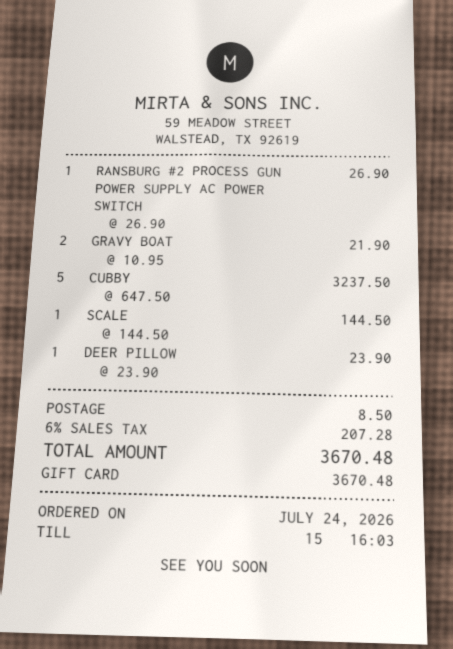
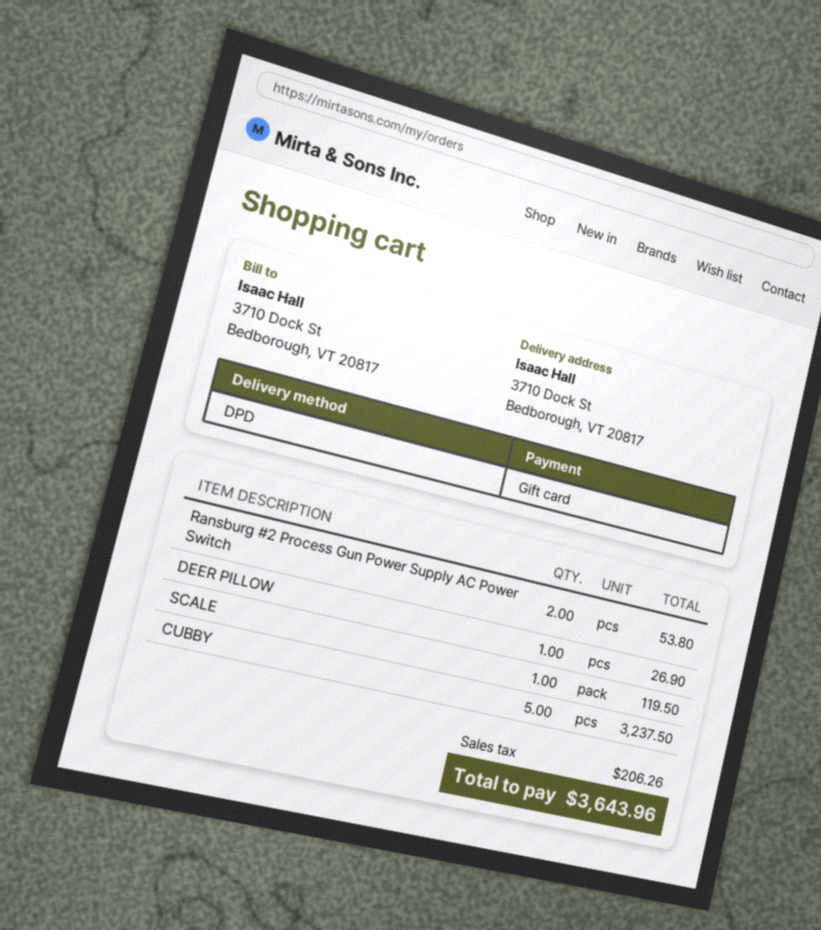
RANSBURG #2 PROCESS GUN POWER SUPPLY AC POWER SWITCH: 1 for 26.90 -> 2 for 53.80
GRAVY BOAT: 2 for 21.90 -> none
SCALE: 1 for 144.50 -> 1 for 119.50
DEER PILLOW: 1 for 23.90 -> 1 for 26.90
shipping: 8.50 -> none
tax: 207.28 -> 206.26
total: 3670.48 -> 3643.96

